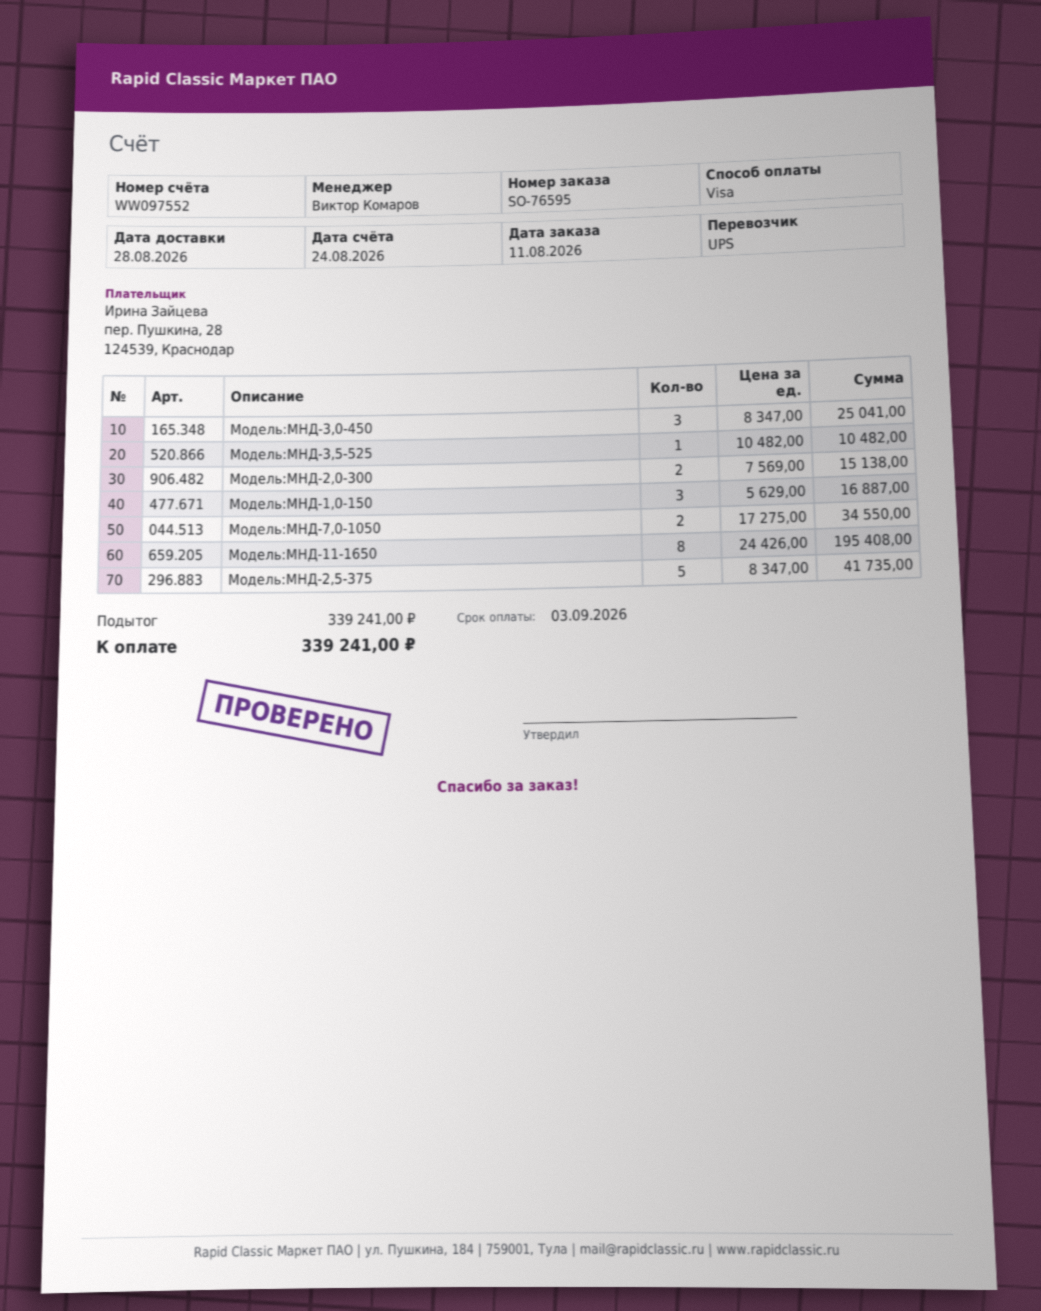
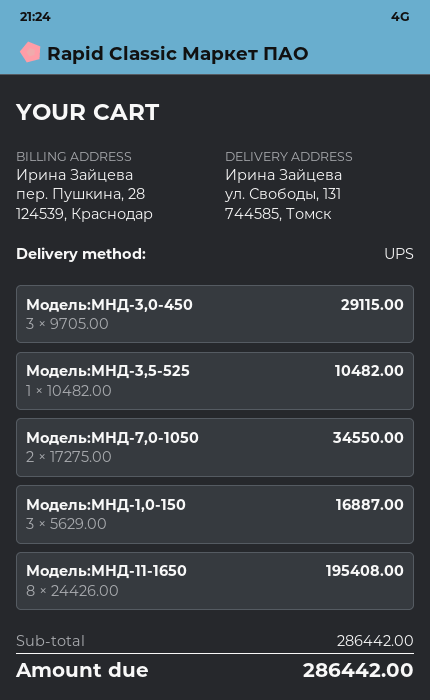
Модель:МНД-3,0-450: 3 x 8347.00 = 25041.00 -> 3 x 9705.00 = 29115.00
Модель:МНД-2,0-300: 2 x 7569.00 = 15138.00 -> none
Модель:МНД-2,5-375: 5 x 8347.00 = 41735.00 -> none
subtotal: 339241.00 -> 286442.00
total: 339241.00 -> 286442.00

